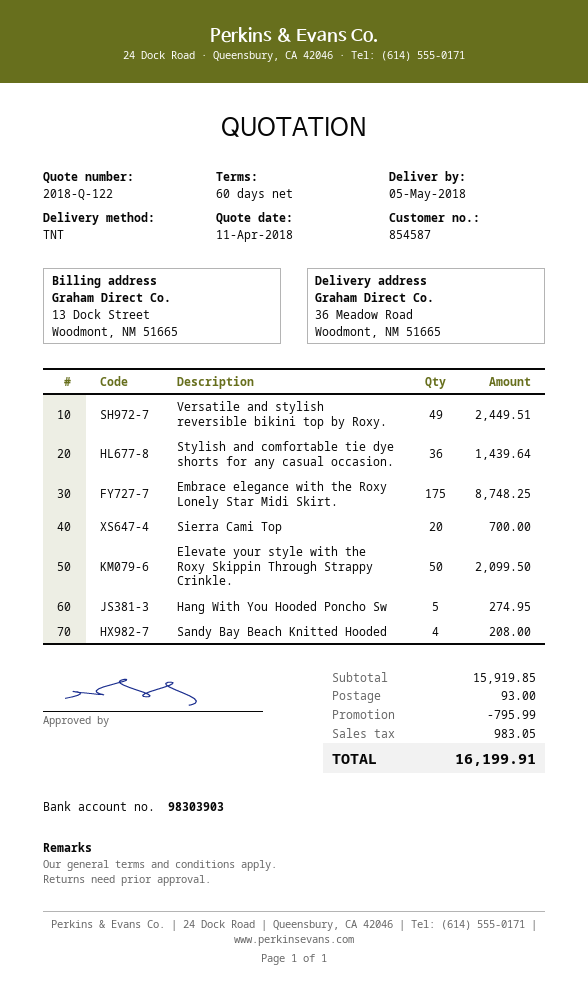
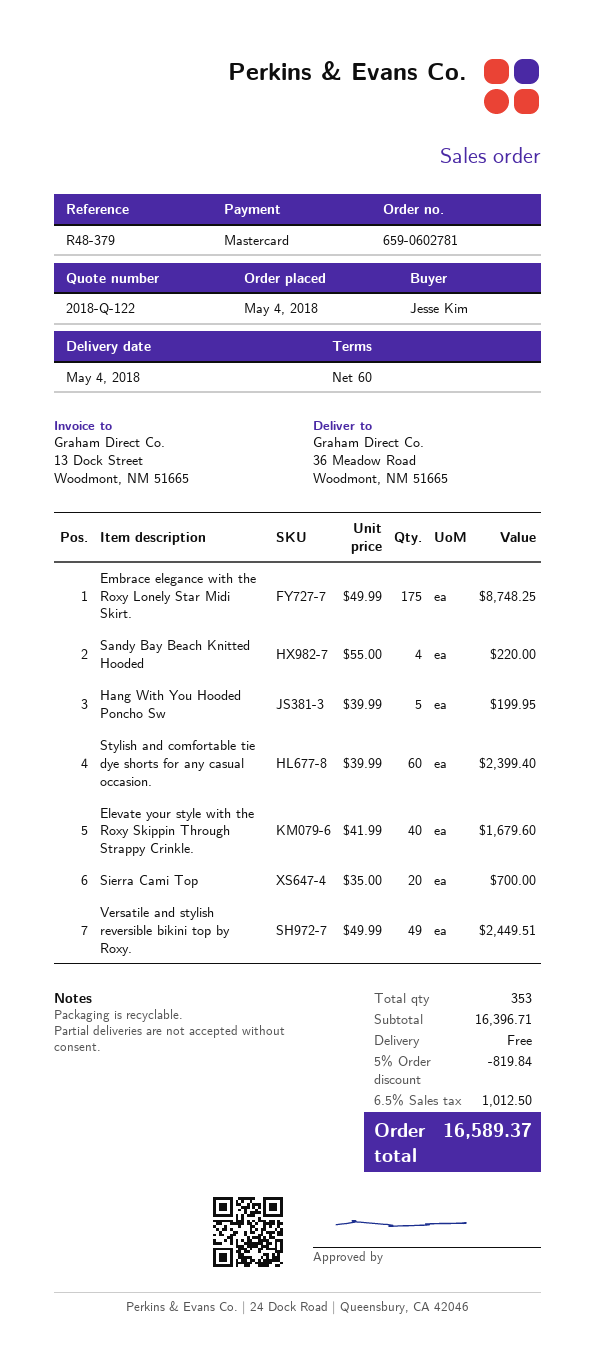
delivery date: 2018-05-05 -> 2018-05-04
Stylish and comfortable tie dye shorts for any casual occasion.: 36 for 1439.64 -> 60 for 2399.40
Elevate your style with the Roxy Skippin Through Strappy Crinkle.: 50 for 2099.50 -> 40 for 1679.60
Hang With You Hooded Poncho Sw: 5 for 274.95 -> 5 for 199.95
Sandy Bay Beach Knitted Hooded: 4 for 208.00 -> 4 for 220.00
subtotal: 15919.85 -> 16396.71
discount: 795.99 -> 819.84
shipping: 93.00 -> 0.00
tax: 983.05 -> 1012.50
total: 16199.91 -> 16589.37

